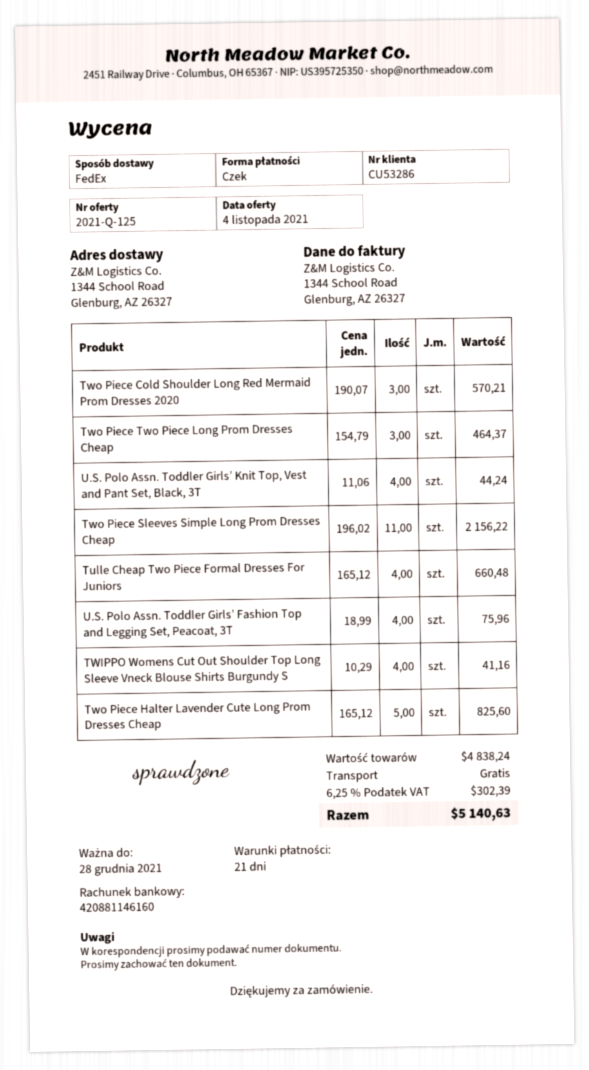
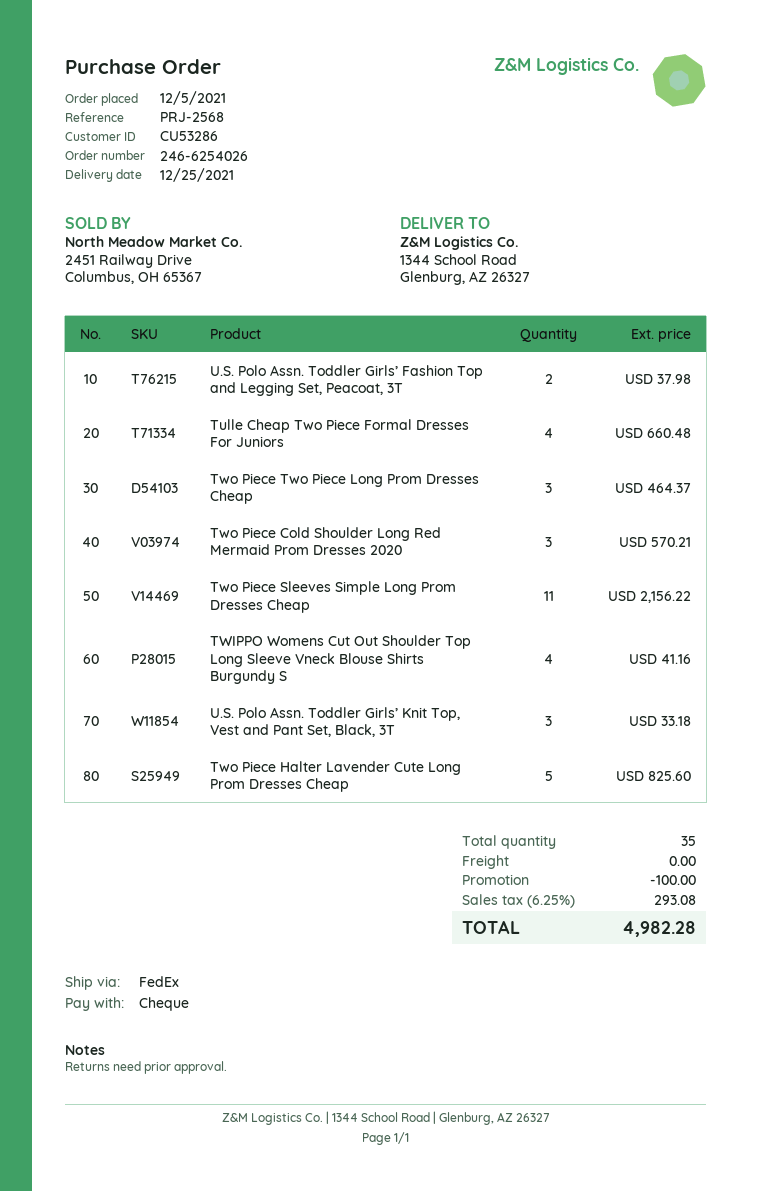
U.S. Polo Assn. Toddler Girls’ Knit Top, Vest and Pant Set, Black, 3T: 4 for 44.24 -> 3 for 33.18
U.S. Polo Assn. Toddler Girls’ Fashion Top and Legging Set, Peacoat, 3T: 4 for 75.96 -> 2 for 37.98
discount: none -> 100.00
tax: 6.25% = 302.39 -> 6.25% = 293.08
total: 5140.63 -> 4982.28

